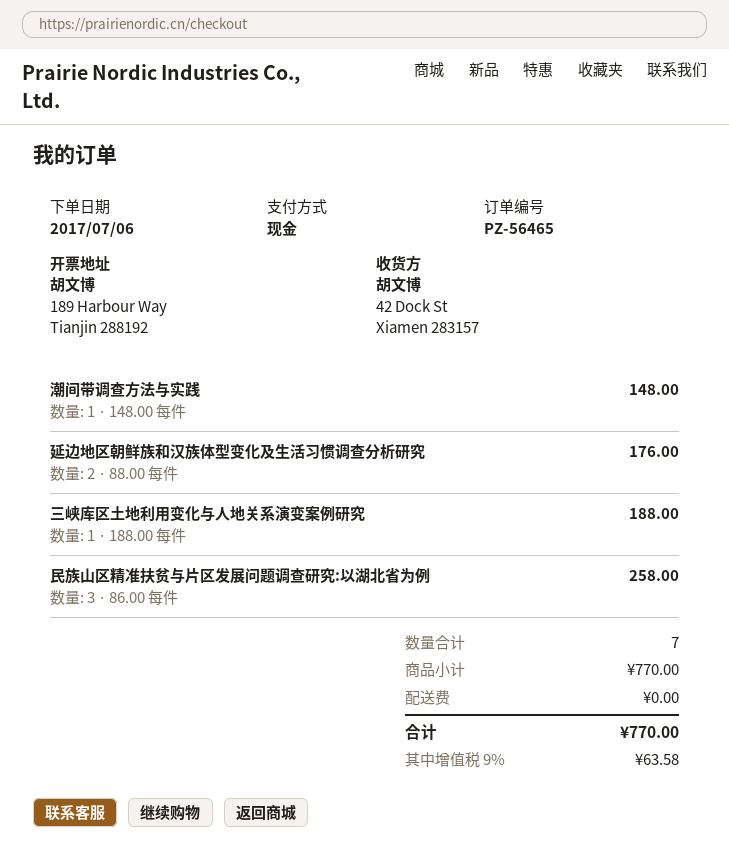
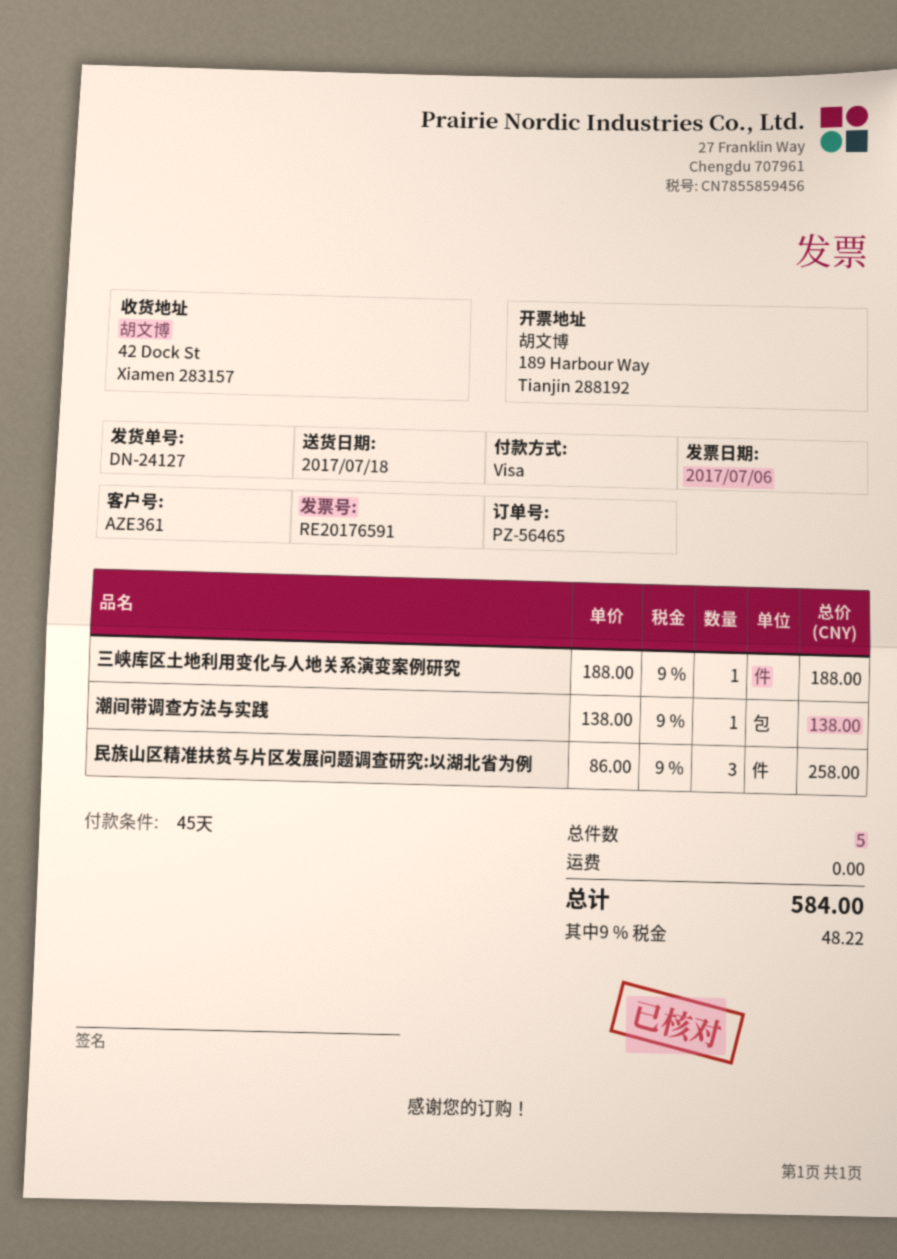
payment method: cash -> Visa
潮间带调查方法与实践: 1 x 148.00 = 148.00 -> 1 x 138.00 = 138.00
延边地区朝鲜族和汉族体型变化及生活习惯调查分析研究: 2 x 88.00 = 176.00 -> none
total quantity: 7 -> 5
tax: 9% = 63.58 -> 9% = 48.22
total: 770.00 -> 584.00

